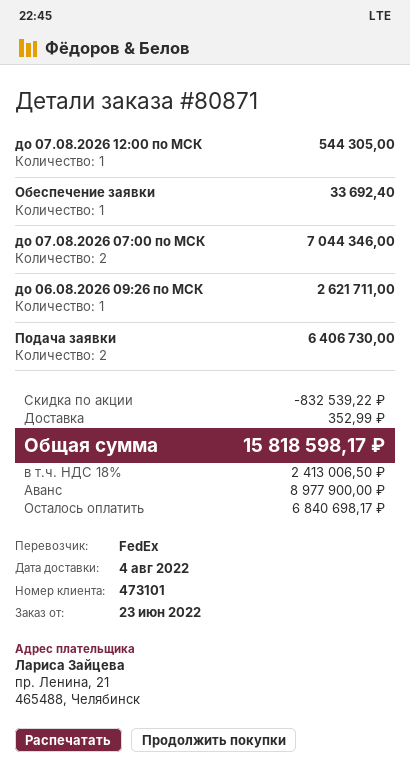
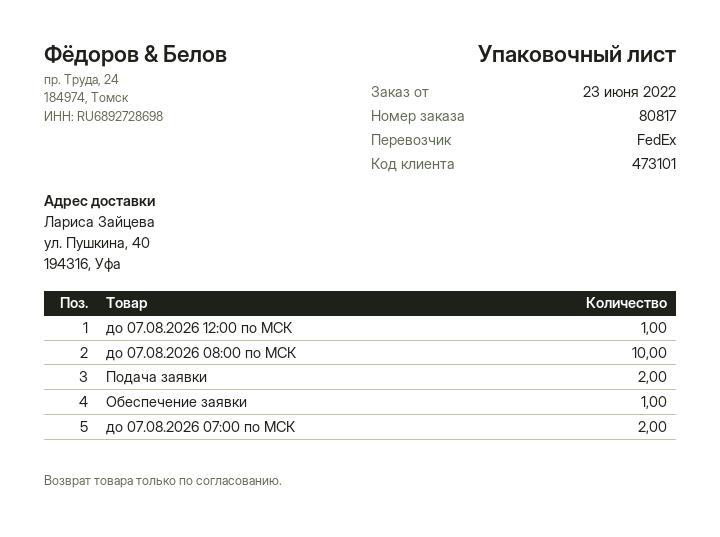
order number: 80871 -> 80817
до 06.08.2026 09:26 по МСК: 1 -> none
до 07.08.2026 08:00 по МСК: none -> 10

